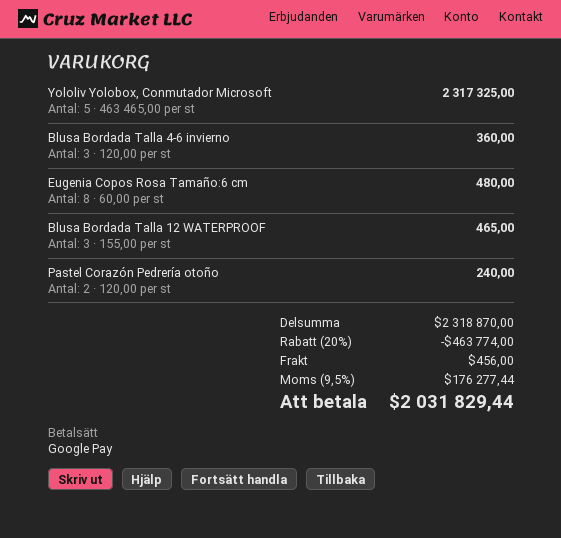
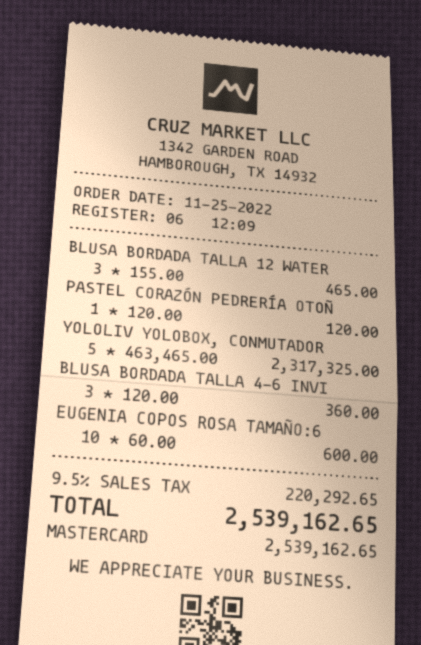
payment method: Google Pay -> Mastercard
Eugenia Copos Rosa Tamaño:6 cm: 8 x 60.00 = 480.00 -> 10 x 60.00 = 600.00
Pastel Corazón Pedrería otoño: 2 x 120.00 = 240.00 -> 1 x 120.00 = 120.00
discount: 20% = 463774.00 -> none
shipping: 456.00 -> none
tax: 9.5% = 176277.44 -> 9.5% = 220292.65
total: 2031829.44 -> 2539162.65

